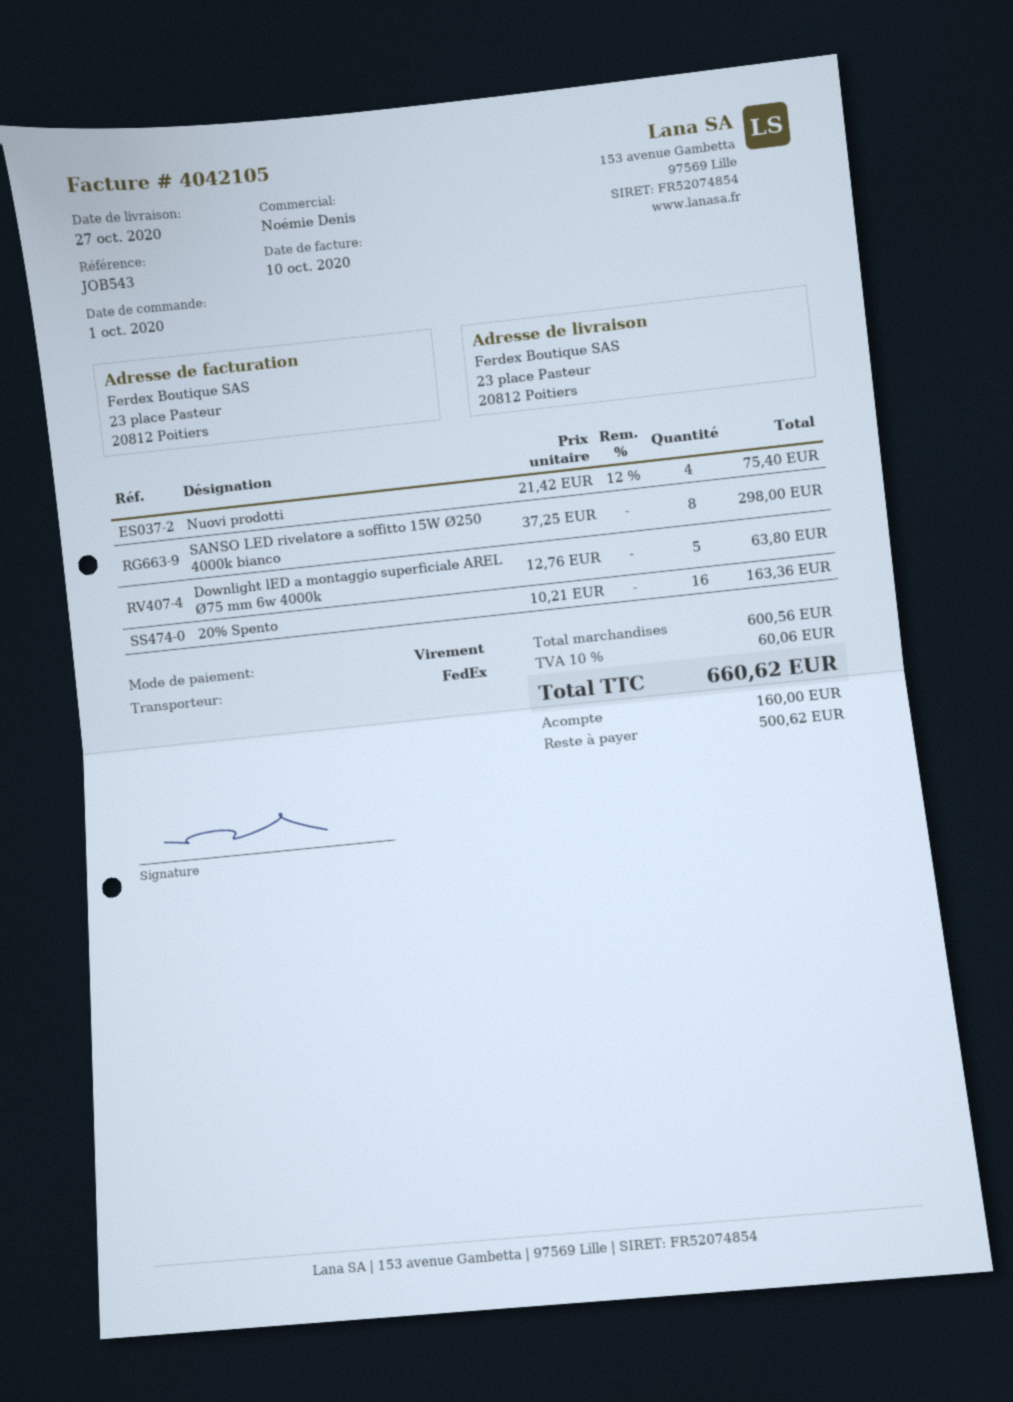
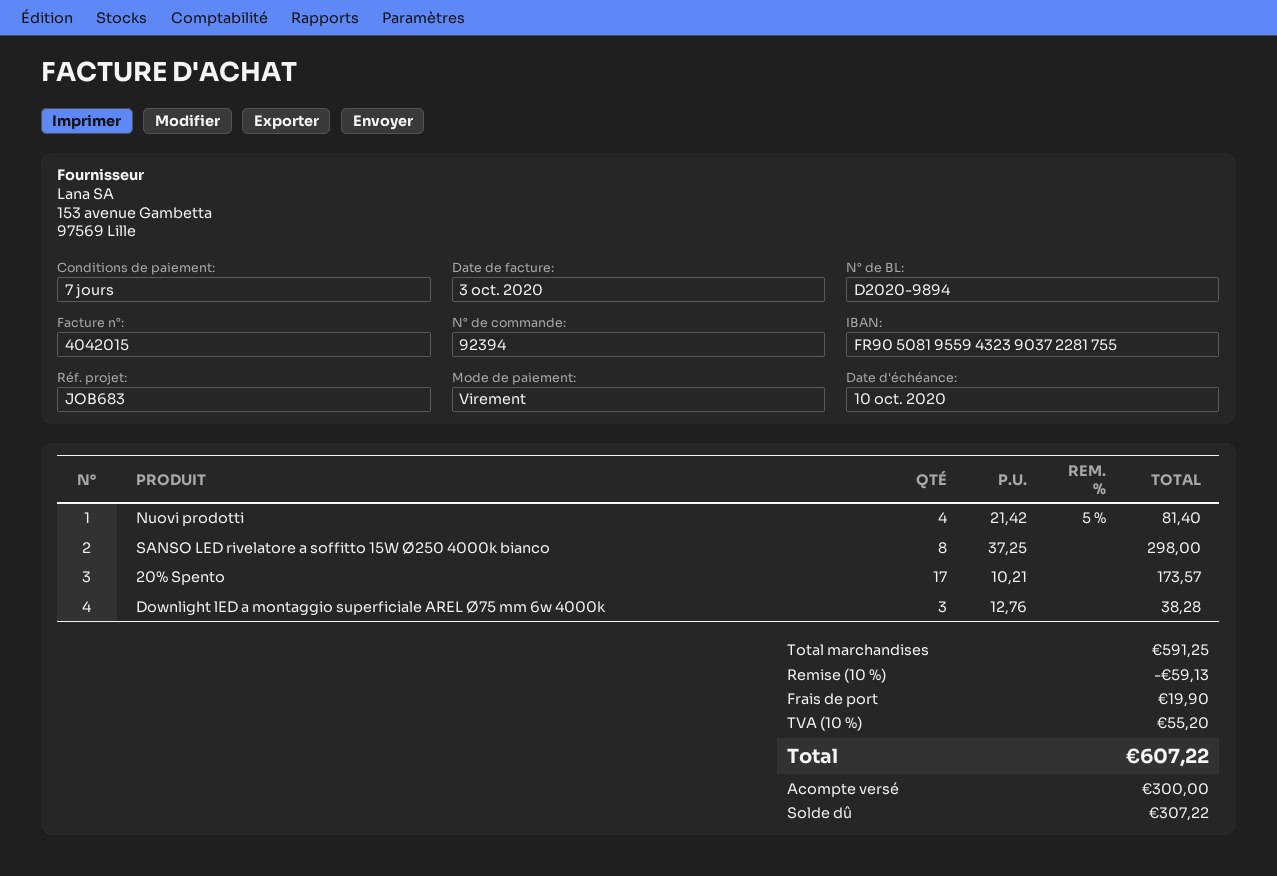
invoice number: 4042105 -> 4042015
invoice date: 2020-10-10 -> 2020-10-03
reference: JOB543 -> JOB683
Nuovi prodotti: 4 x 21.42 - 12% = 75.40 -> 4 x 21.42 - 5% = 81.40
Downlight lED a montaggio superficiale AREL Ø75 mm 6w 4000k: 5 x 12.76 = 63.80 -> 3 x 12.76 = 38.28
20% Spento: 16 x 10.21 = 163.36 -> 17 x 10.21 = 173.57
subtotal: 600.56 -> 591.25
discount: none -> 10% = 59.13
shipping: none -> 19.90
tax: 10% = 60.06 -> 10% = 55.20
total: 660.62 -> 607.22
deposit: 160.00 -> 300.00
balance: 500.62 -> 307.22

